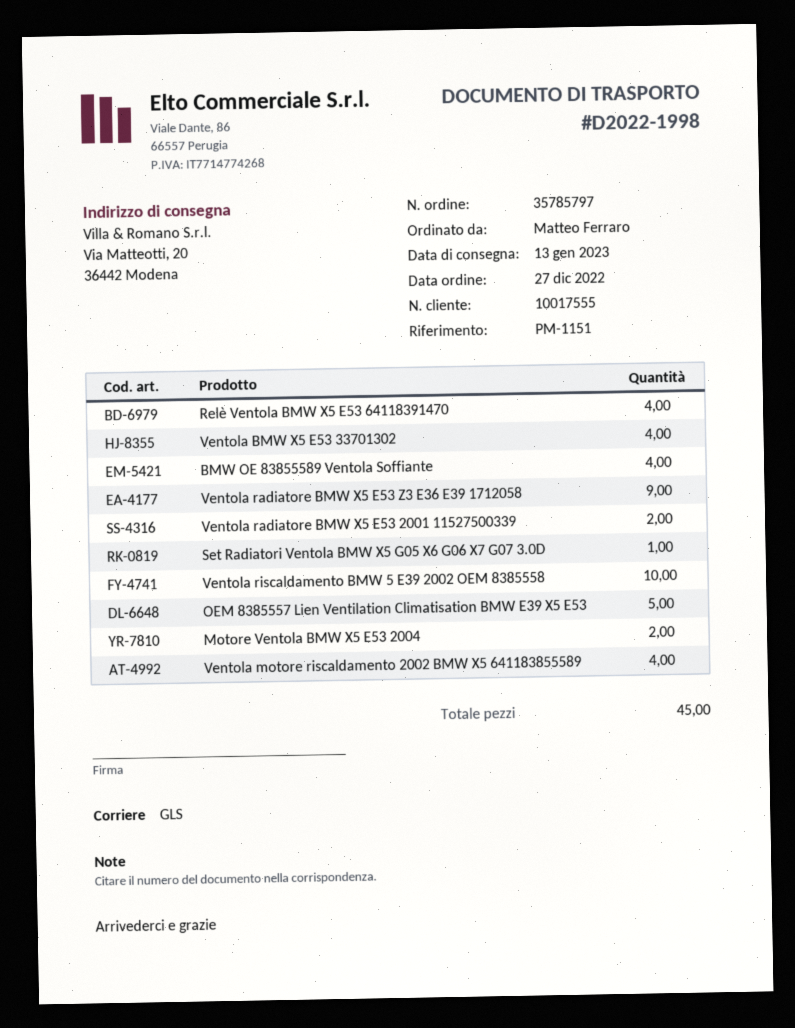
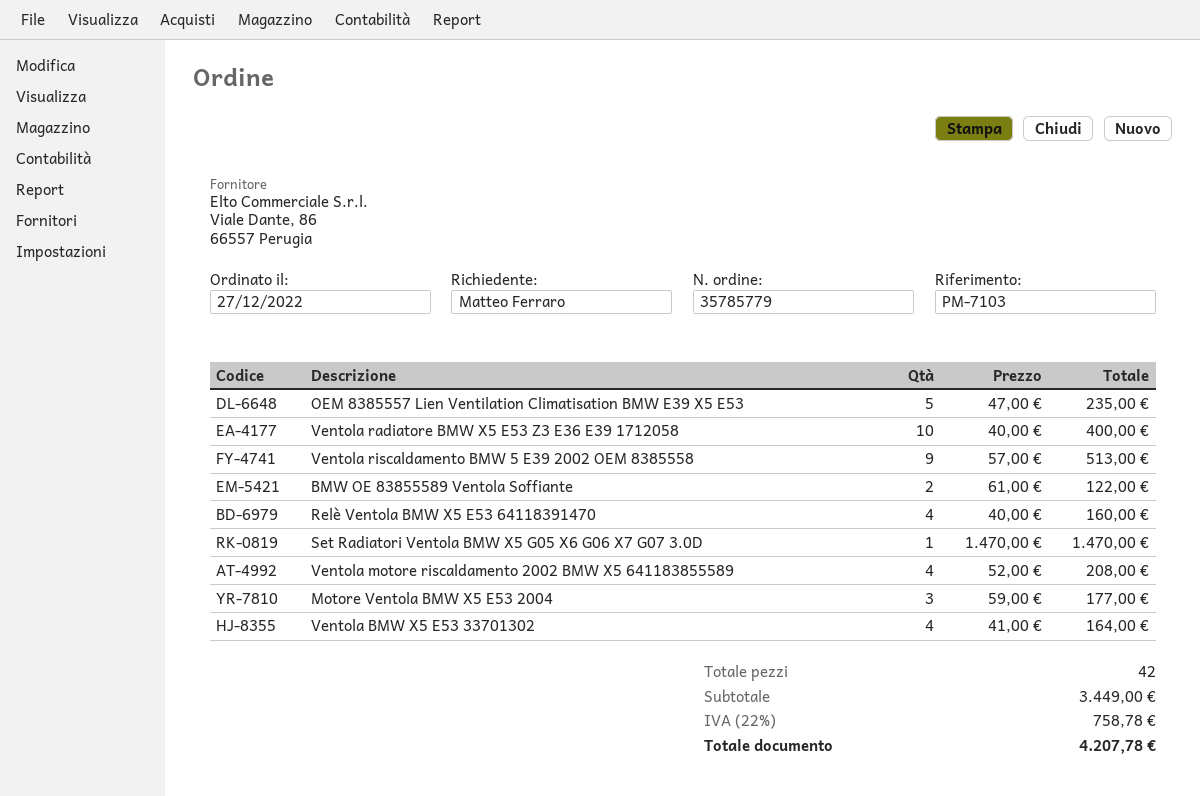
order number: 35785797 -> 35785779
reference: PM-1151 -> PM-7103
BMW OE 83855589 Ventola Soffiante: 4 -> 2
Ventola radiatore BMW X5 E53 Z3 E36 E39 1712058: 9 -> 10
Ventola radiatore BMW X5 E53 2001 11527500339: 2 -> none
Ventola riscaldamento BMW 5 E39 2002 OEM 8385558: 10 -> 9
Motore Ventola BMW X5 E53 2004: 2 -> 3
total quantity: 45 -> 42

